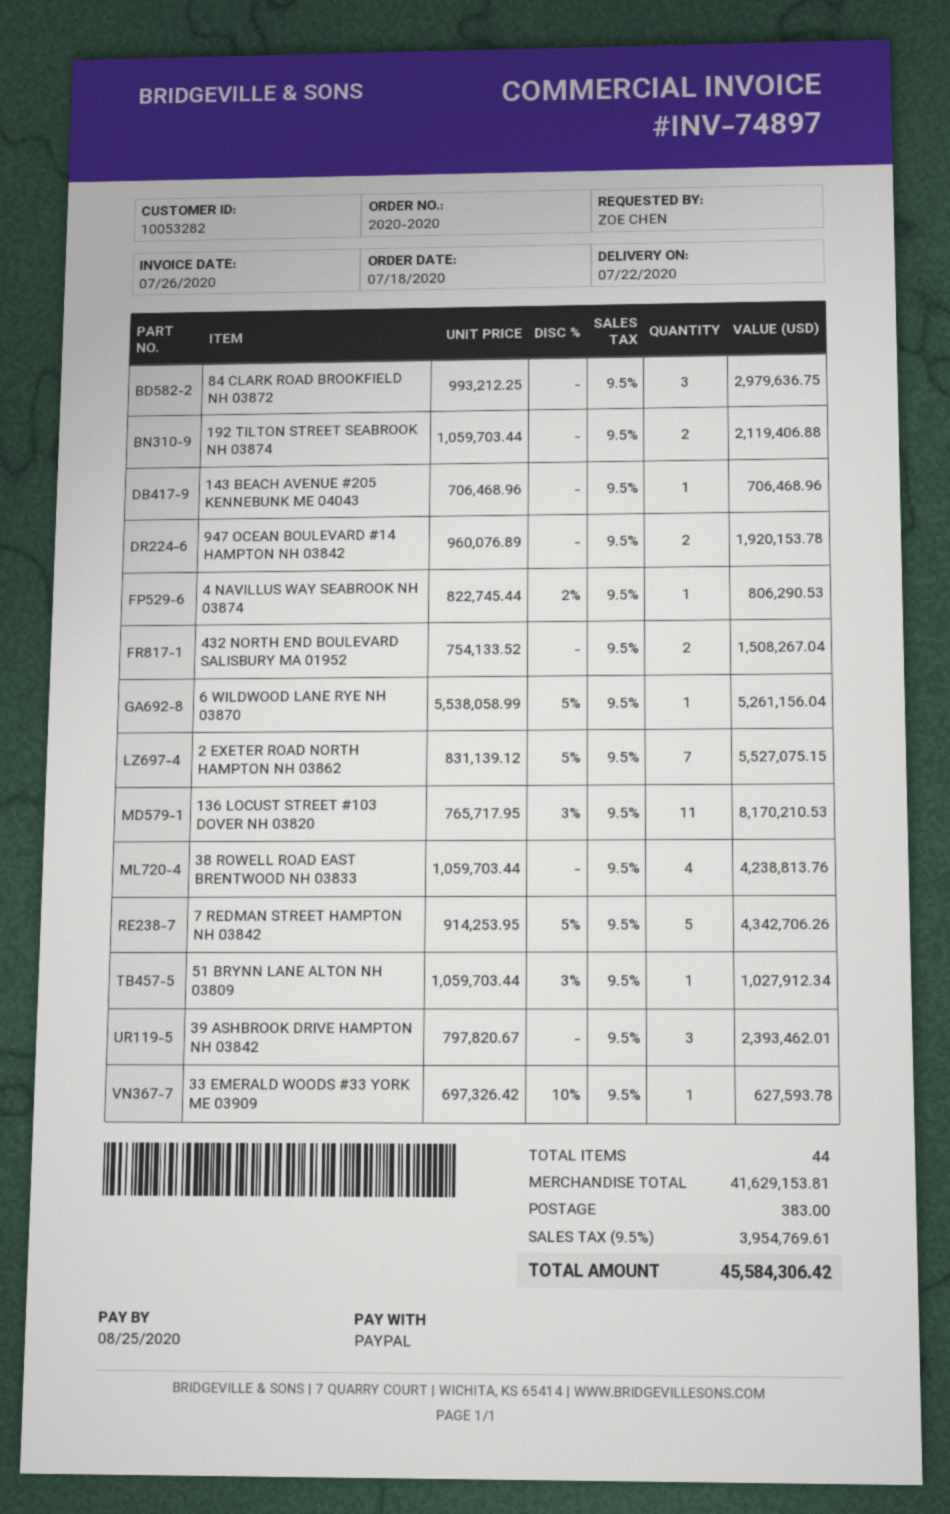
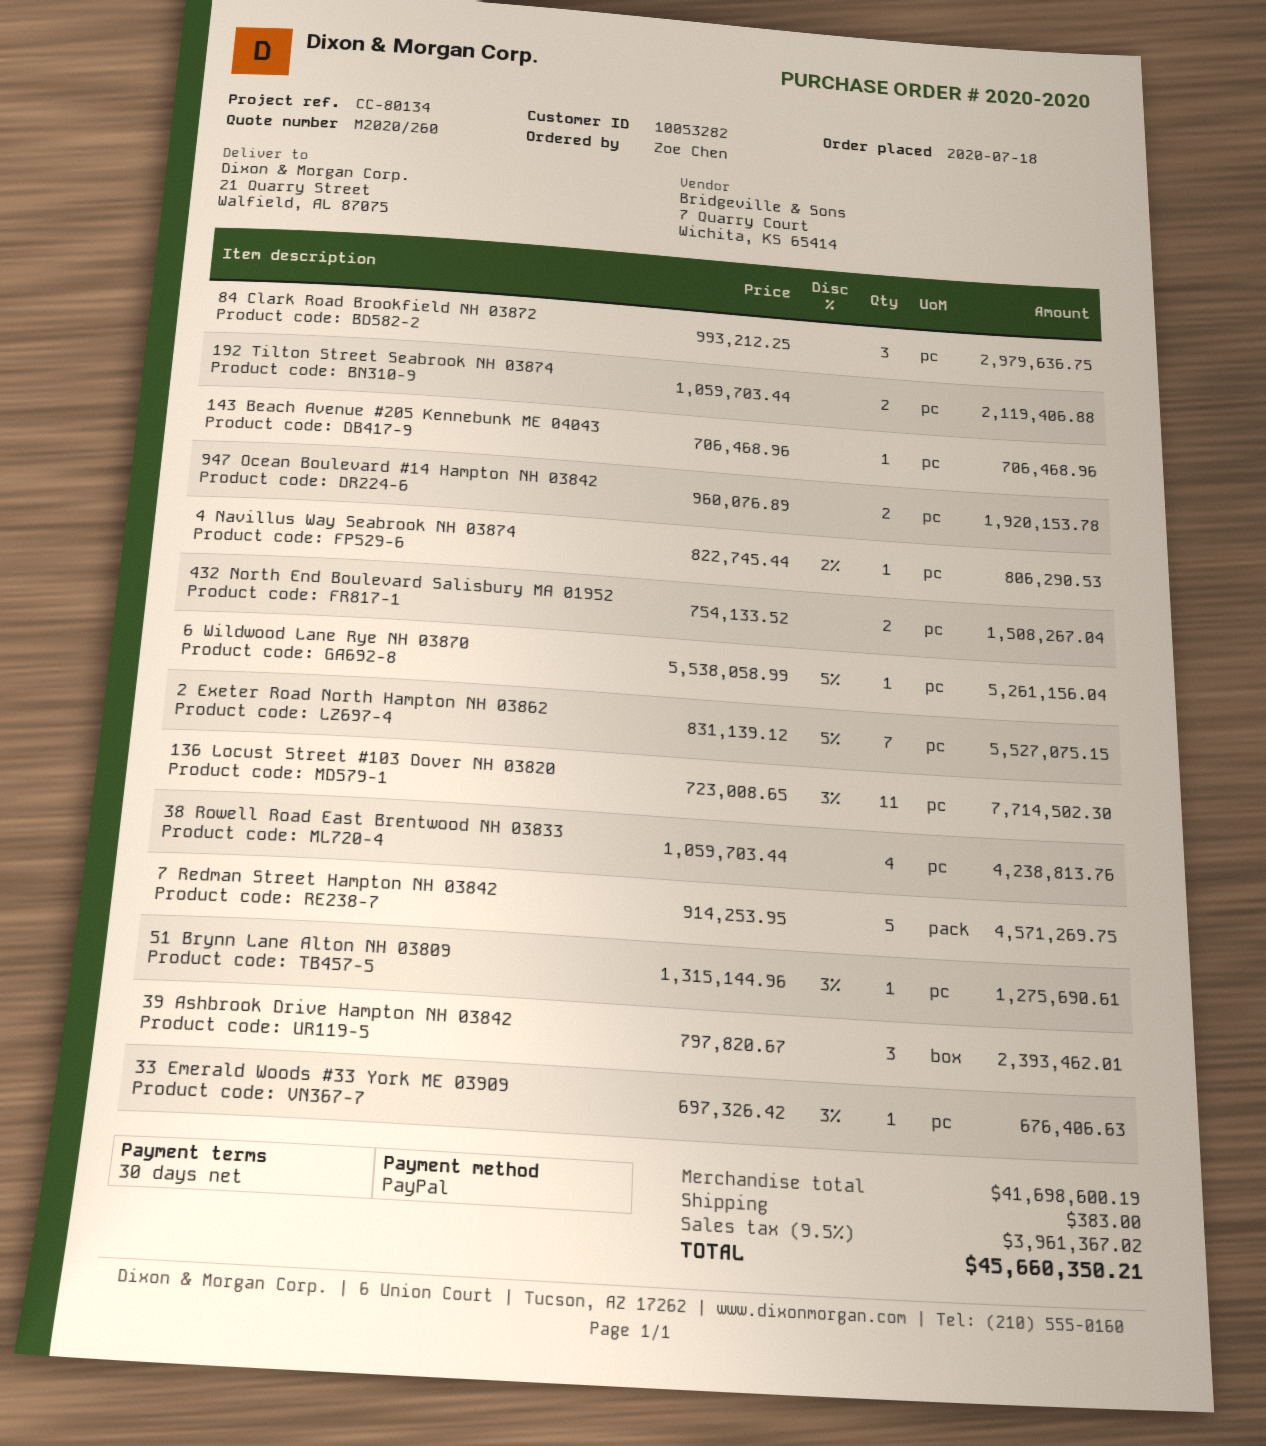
136 LOCUST STREET #103 DOVER NH 03820: 11 x 765717.95 - 3% = 8170210.53 -> 11 x 723008.65 - 3% = 7714502.30
7 REDMAN STREET HAMPTON NH 03842: 5 x 914253.95 - 5% = 4342706.26 -> 5 x 914253.95 = 4571269.75
51 BRYNN LANE ALTON NH 03809: 1 x 1059703.44 - 3% = 1027912.34 -> 1 x 1315144.96 - 3% = 1275690.61
33 EMERALD WOODS #33 YORK ME 03909: 1 x 697326.42 - 10% = 627593.78 -> 1 x 697326.42 - 3% = 676406.63
subtotal: 41629153.81 -> 41698600.19
tax: 9.5% = 3954769.61 -> 9.5% = 3961367.02
total: 45584306.42 -> 45660350.21

